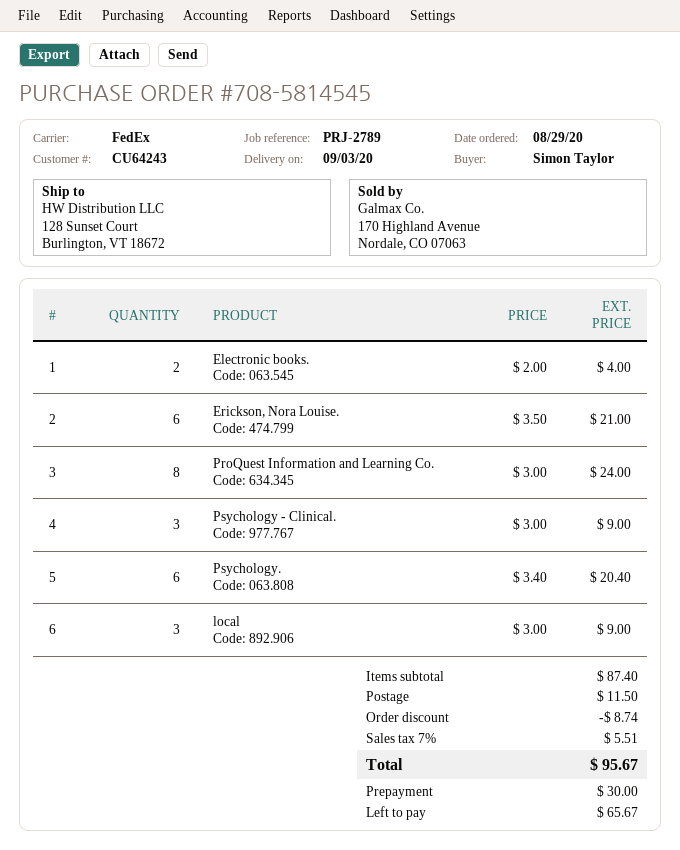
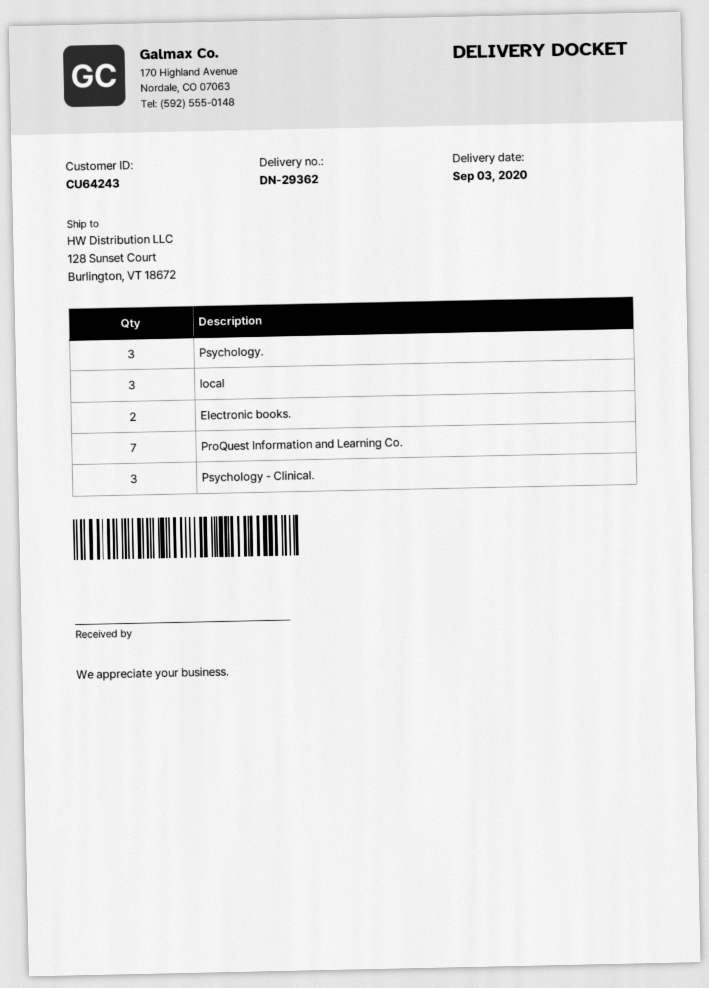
Erickson, Nora Louise.: 6 -> none
ProQuest Information and Learning Co.: 8 -> 7
Psychology.: 6 -> 3

